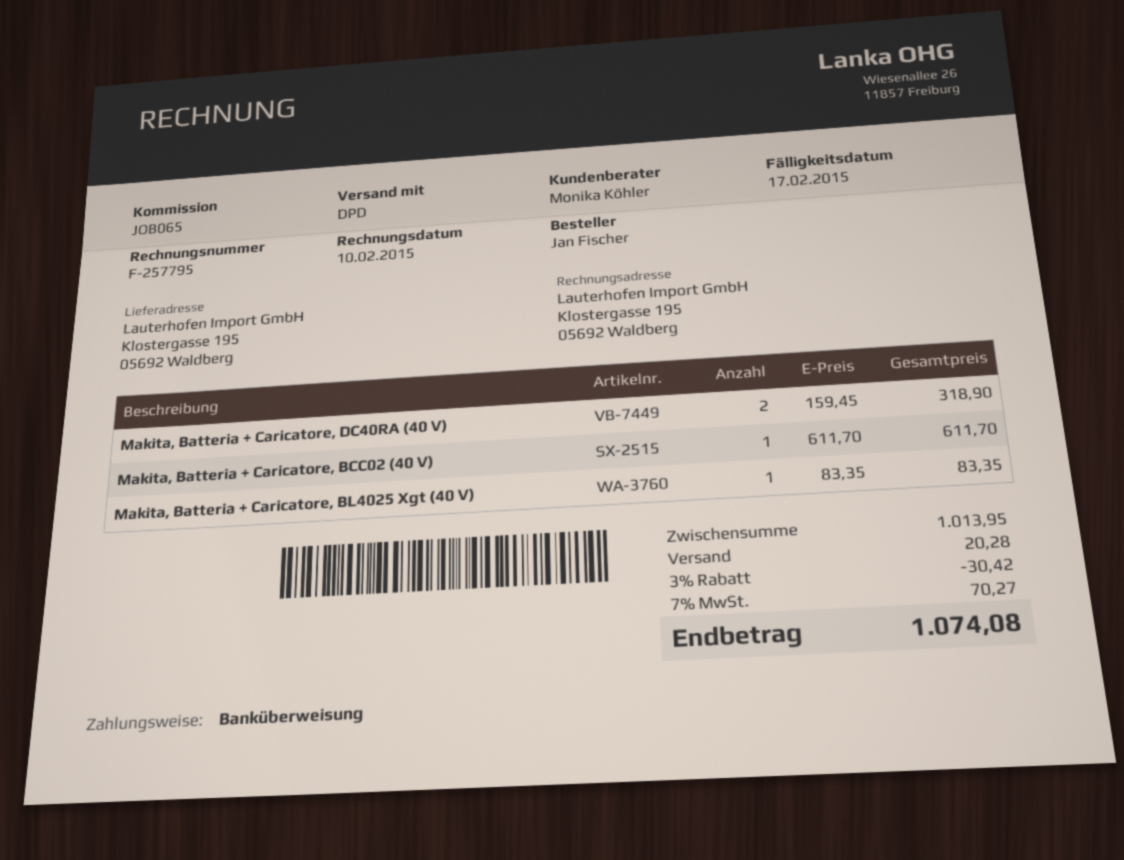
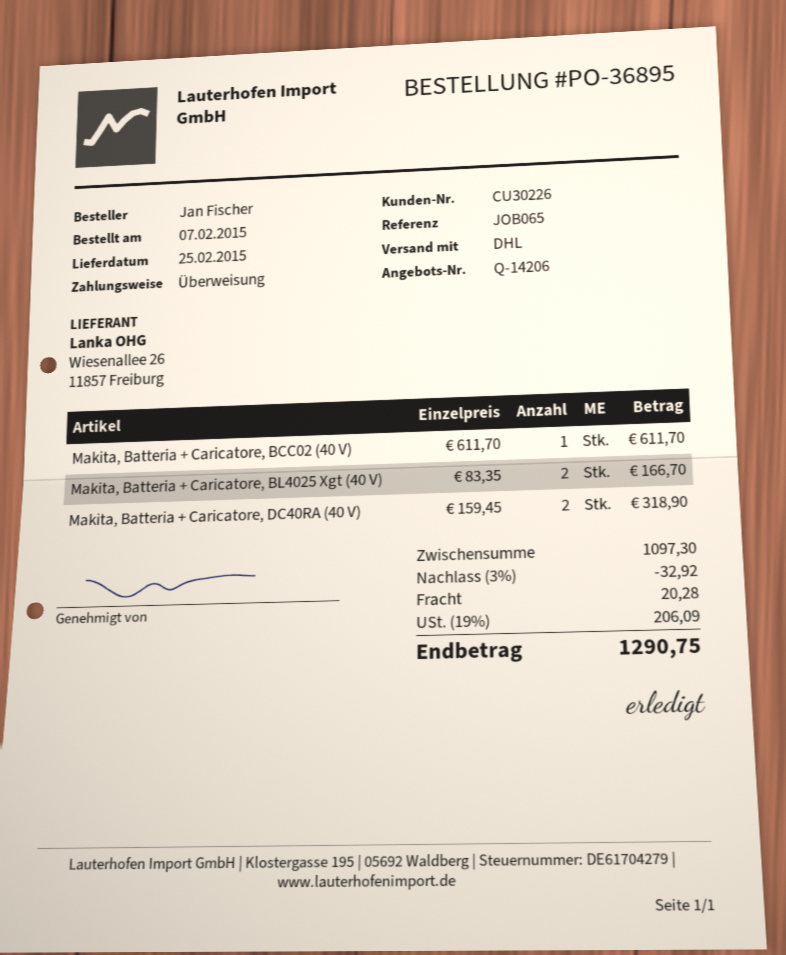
shipping method: DPD -> DHL
Makita, Batteria + Caricatore, BL4025 Xgt (40 V): 1 x 83.35 = 83.35 -> 2 x 83.35 = 166.70
subtotal: 1013.95 -> 1097.30
discount: 3% = 30.42 -> 3% = 32.92
tax: 7% = 70.27 -> 19% = 206.09
total: 1074.08 -> 1290.75

